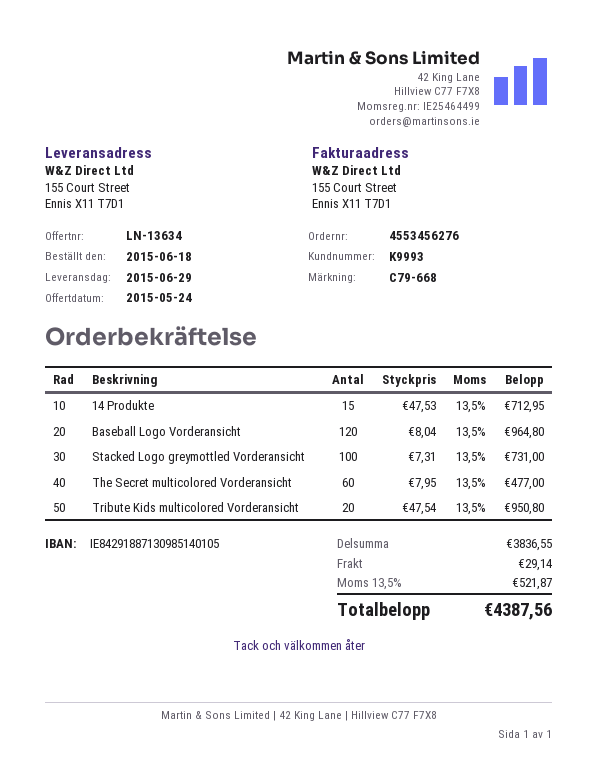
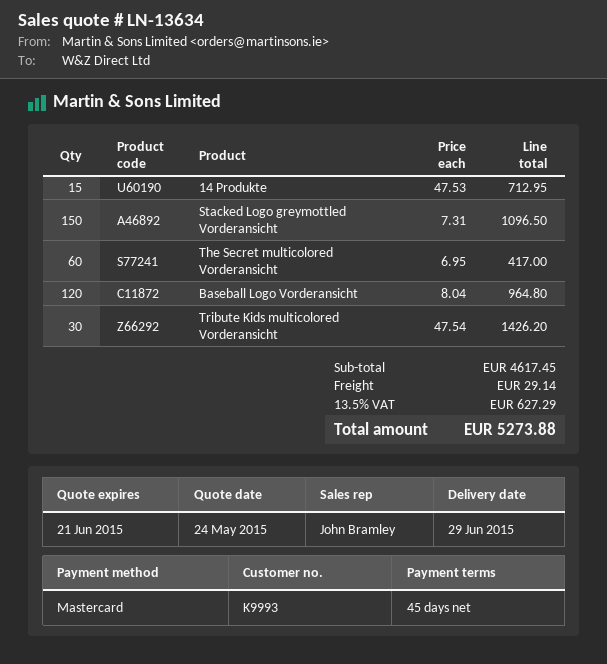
Stacked Logo greymottled Vorderansicht: 100 x 7.31 = 731.00 -> 150 x 7.31 = 1096.50
The Secret multicolored Vorderansicht: 60 x 7.95 = 477.00 -> 60 x 6.95 = 417.00
Tribute Kids multicolored Vorderansicht: 20 x 47.54 = 950.80 -> 30 x 47.54 = 1426.20
subtotal: 3836.55 -> 4617.45
tax: 13.5% = 521.87 -> 13.5% = 627.29
total: 4387.56 -> 5273.88

